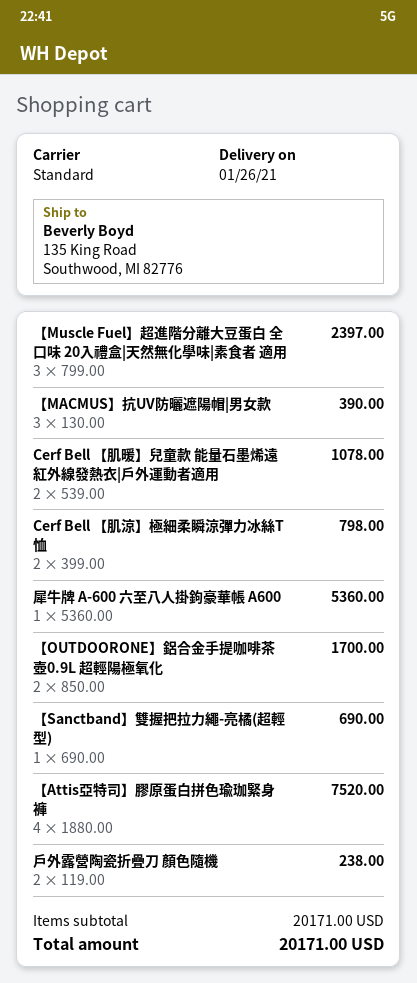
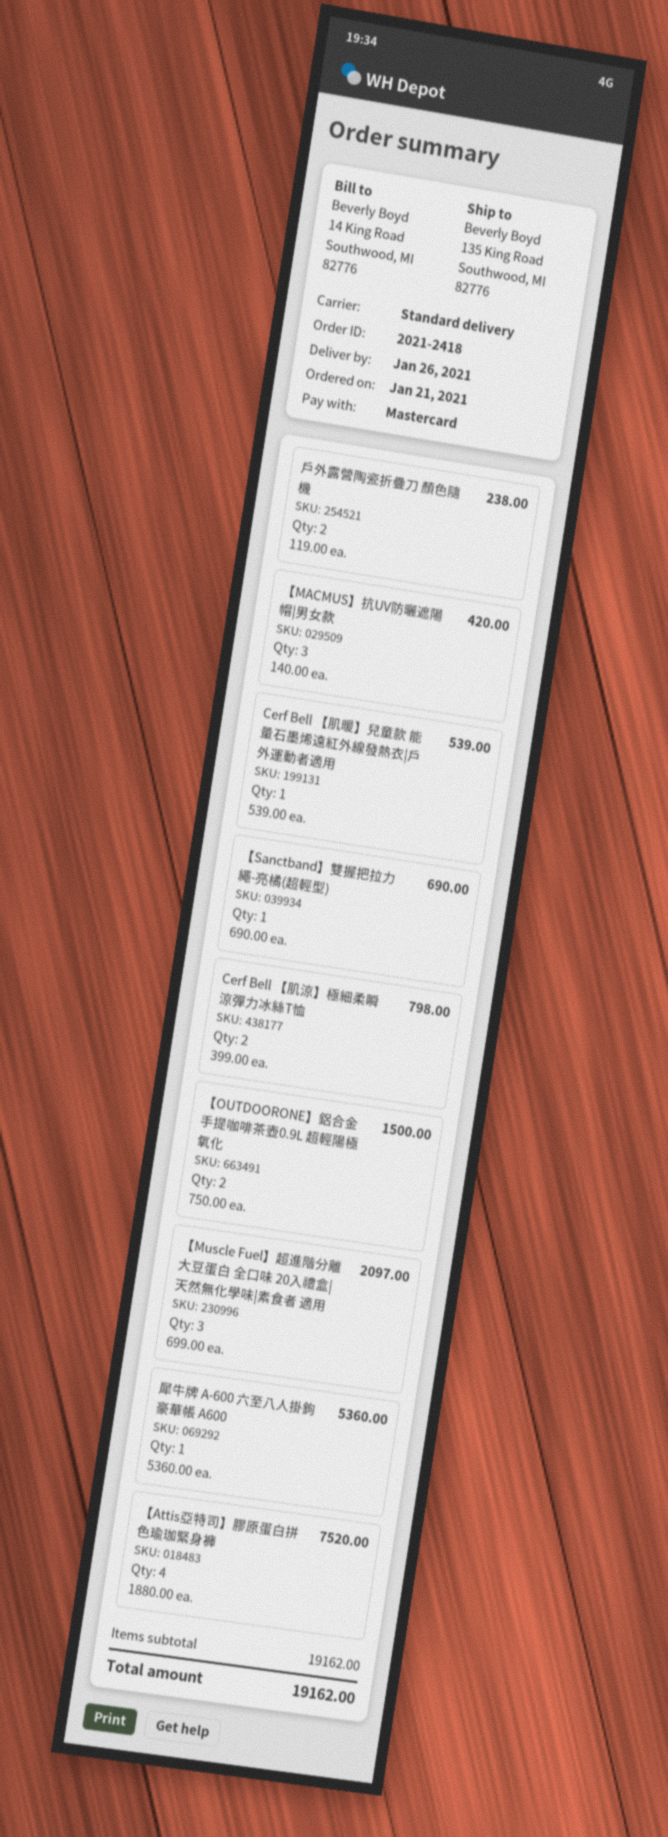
【Muscle Fuel】超進階分離大豆蛋白 全口味 20入禮盒|天然無化學味|素食者 適用: 3 x 799.00 = 2397.00 -> 3 x 699.00 = 2097.00
【MACMUS】抗UV防曬遮陽帽|男女款: 3 x 130.00 = 390.00 -> 3 x 140.00 = 420.00
Cerf Bell 【肌暖】兒童款 能量石墨烯遠紅外線發熱衣|戶外運動者適用: 2 x 539.00 = 1078.00 -> 1 x 539.00 = 539.00
【OUTDOORONE】鋁合金手提咖啡茶壺0.9L 超輕陽極氧化: 2 x 850.00 = 1700.00 -> 2 x 750.00 = 1500.00
subtotal: 20171.00 -> 19162.00
total: 20171.00 -> 19162.00

